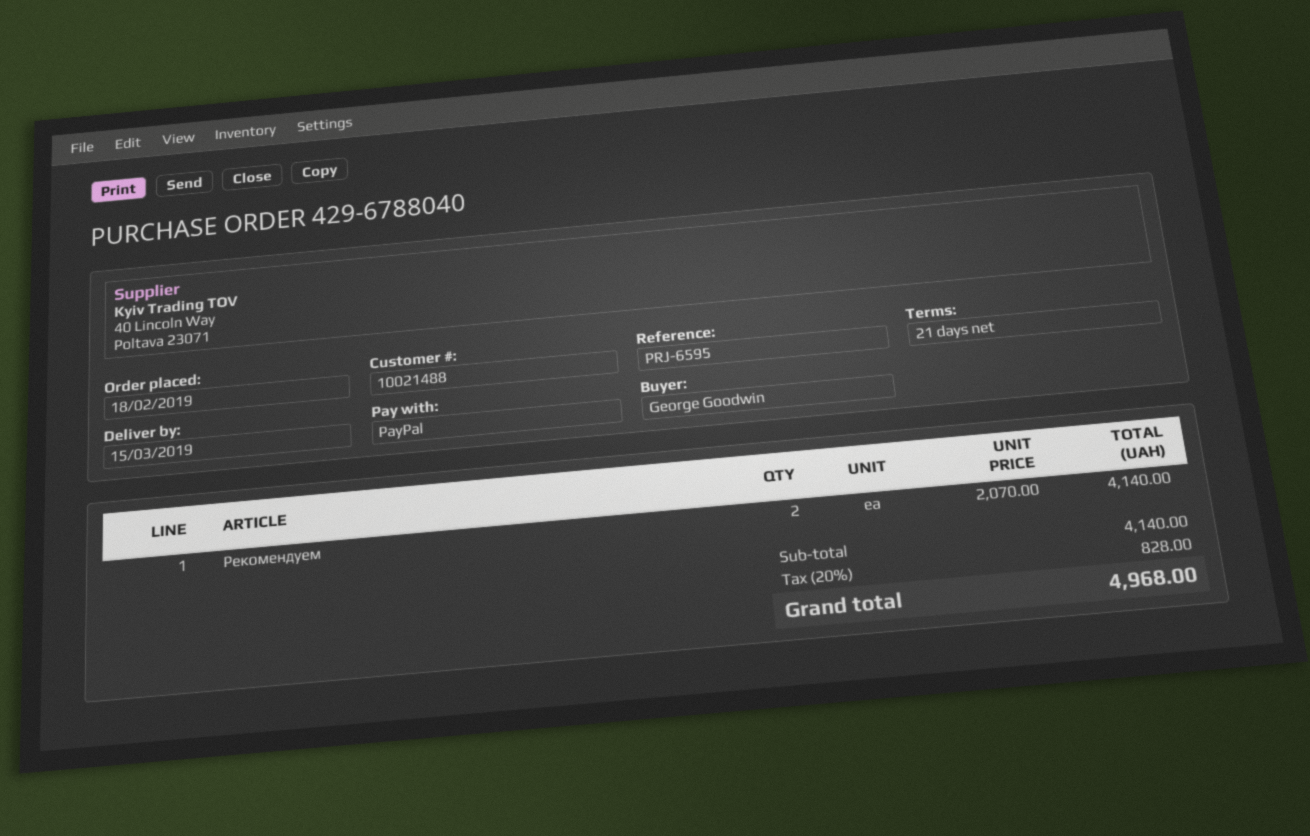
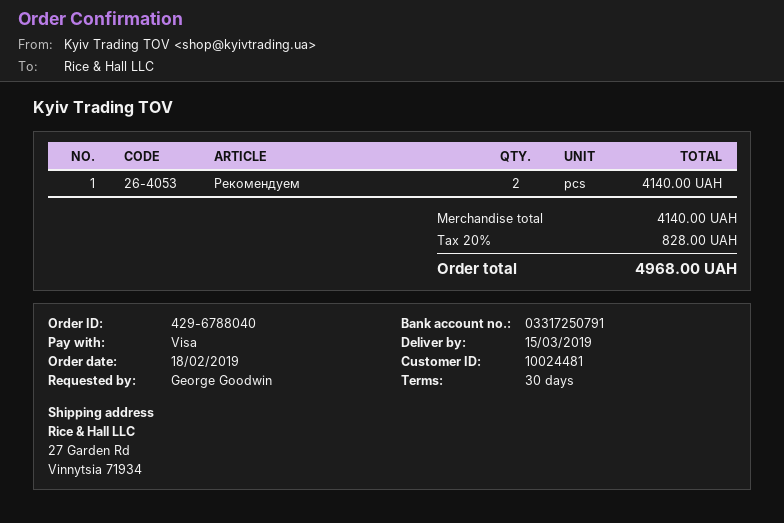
payment terms: 21 days -> 30 days
customer number: 10021488 -> 10024481
payment method: PayPal -> Visa

